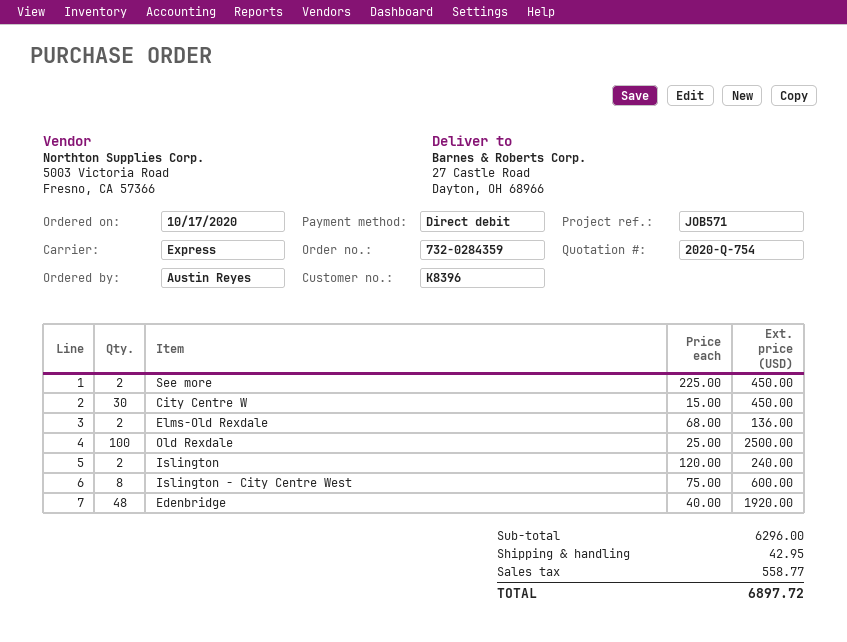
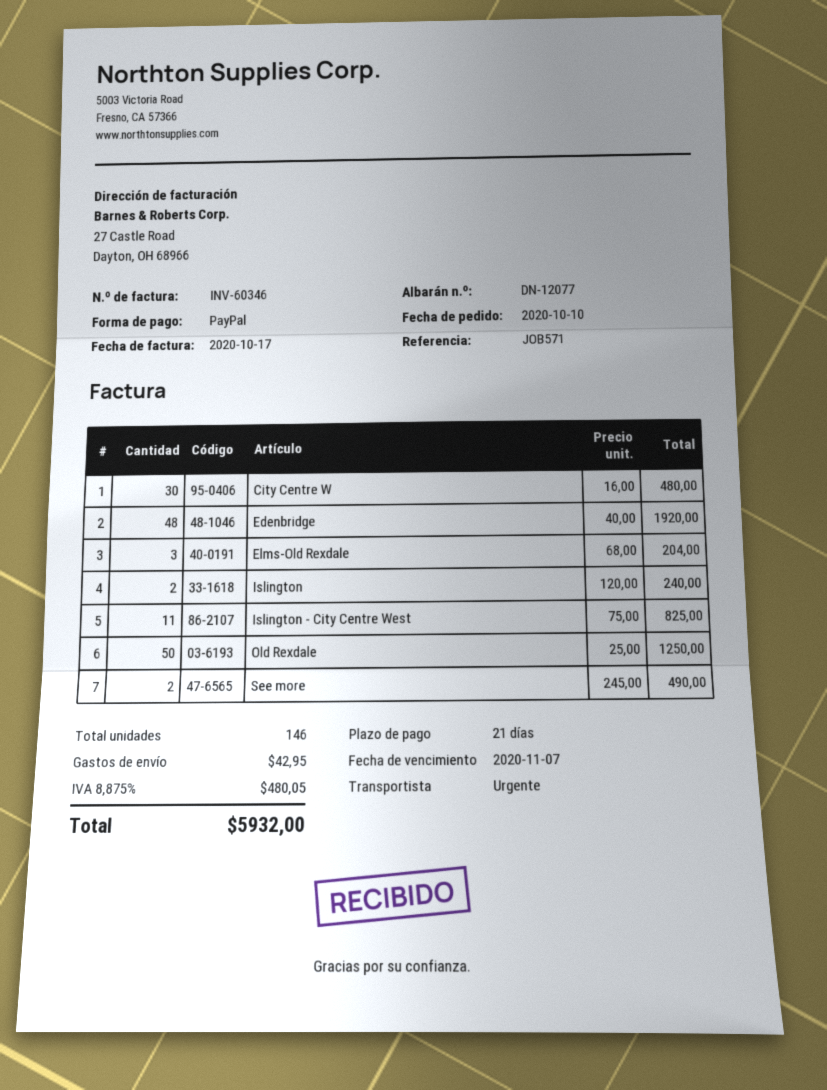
order date: 2020-10-17 -> 2020-10-10
payment method: direct debit -> PayPal
See more: 2 x 225.00 = 450.00 -> 2 x 245.00 = 490.00
City Centre W: 30 x 15.00 = 450.00 -> 30 x 16.00 = 480.00
Elms-Old Rexdale: 2 x 68.00 = 136.00 -> 3 x 68.00 = 204.00
Old Rexdale: 100 x 25.00 = 2500.00 -> 50 x 25.00 = 1250.00
Islington - City Centre West: 8 x 75.00 = 600.00 -> 11 x 75.00 = 825.00
tax: 558.77 -> 480.05
total: 6897.72 -> 5932.00

